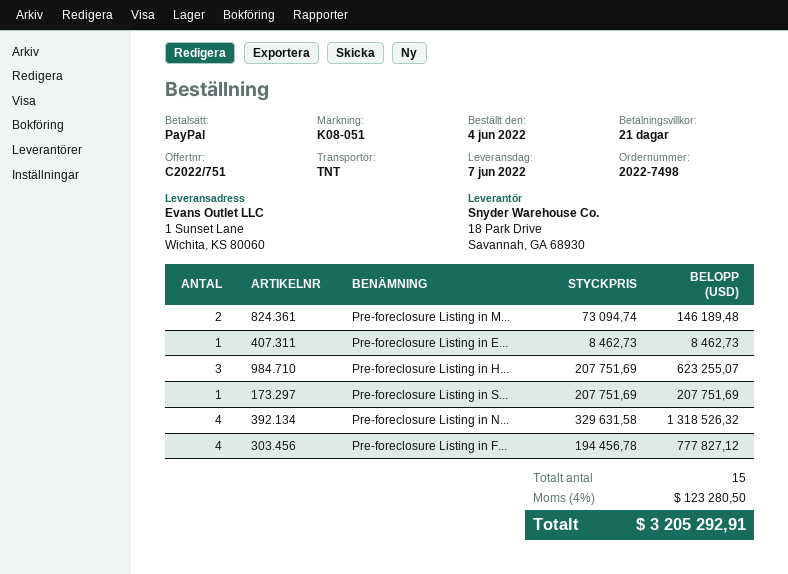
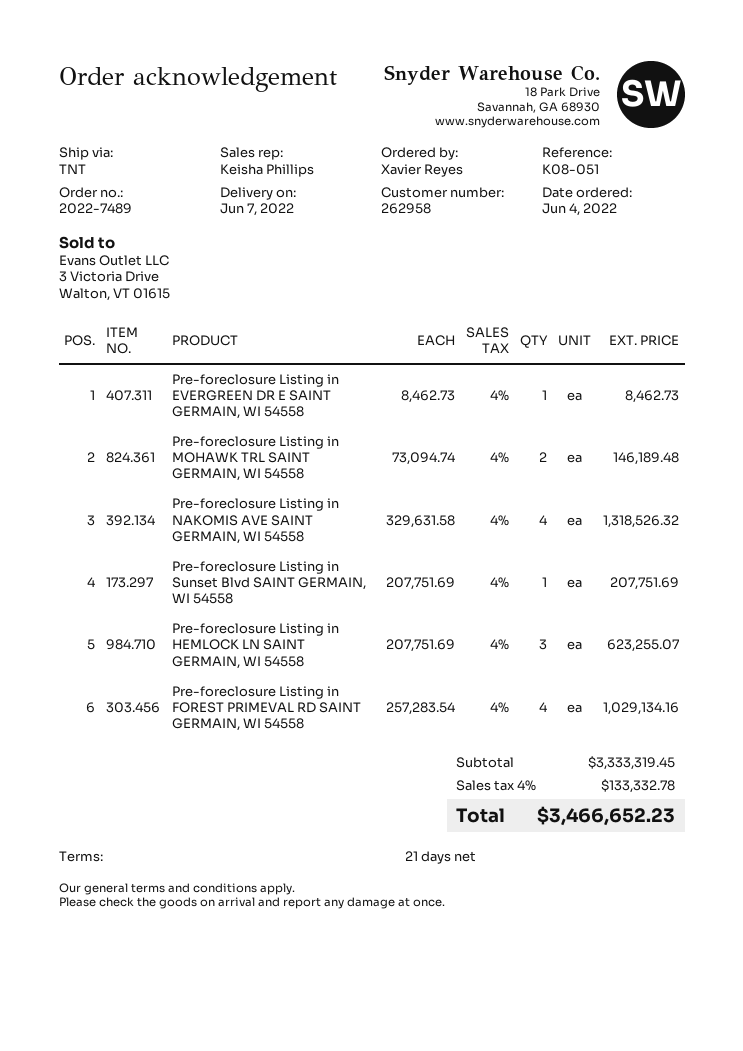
order number: 2022-7498 -> 2022-7489
Pre-foreclosure Listing in F...: 4 x 194456.78 = 777827.12 -> 4 x 257283.54 = 1029134.16
tax: 4% = 123280.50 -> 4% = 133332.78
total: 3205292.91 -> 3466652.23

